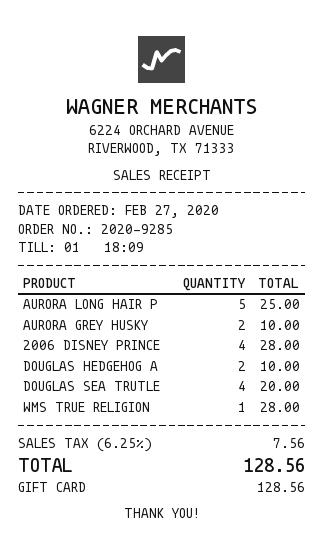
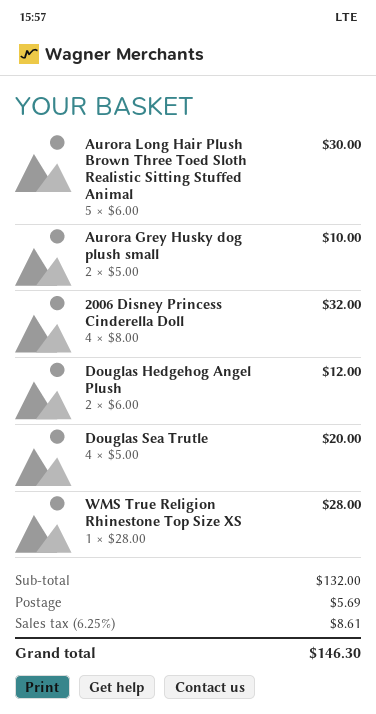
AURORA LONG HAIR P: 5 for 25.00 -> 5 for 30.00
2006 DISNEY PRINCE: 4 for 28.00 -> 4 for 32.00
DOUGLAS HEDGEHOG A: 2 for 10.00 -> 2 for 12.00
shipping: none -> 5.69
tax: 6.25% = 7.56 -> 6.25% = 8.61
total: 128.56 -> 146.30

